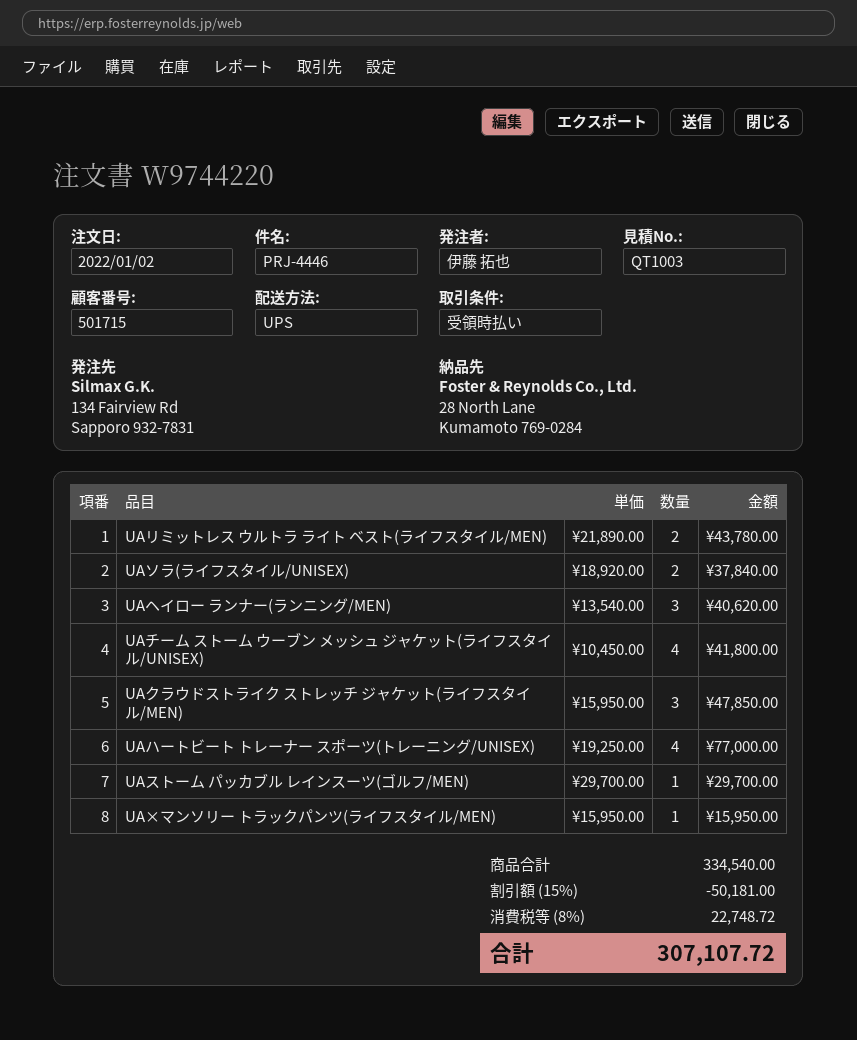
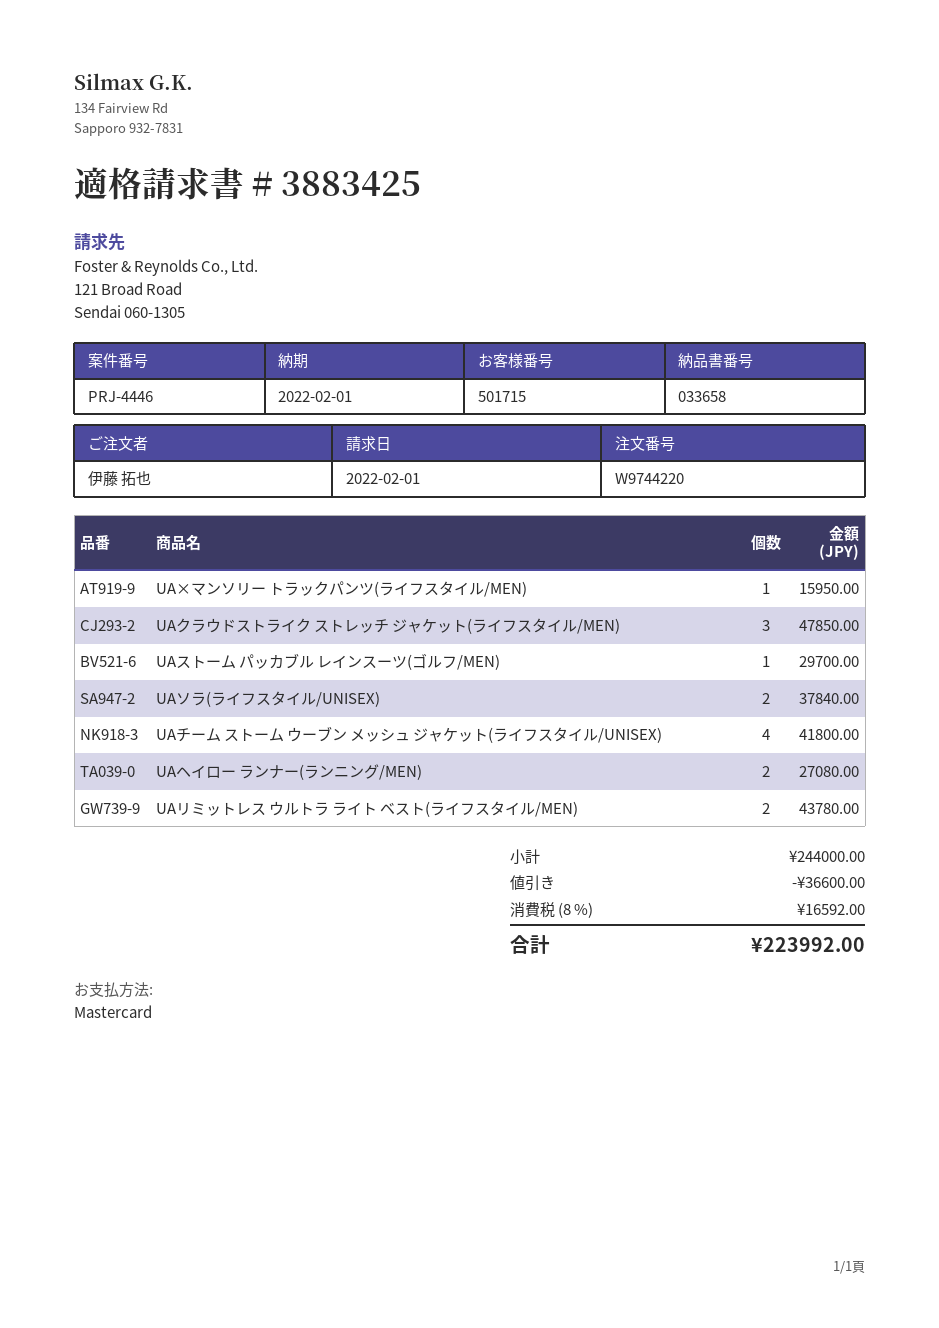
UAヘイロー ランナー(ランニング/MEN): 3 for 40620.00 -> 2 for 27080.00
UAハートビート トレーナー スポーツ(トレーニング/UNISEX): 4 for 77000.00 -> none
subtotal: 334540.00 -> 244000.00
discount: 50181.00 -> 36600.00
tax: 8% = 22748.72 -> 8% = 16592.00
total: 307107.72 -> 223992.00

